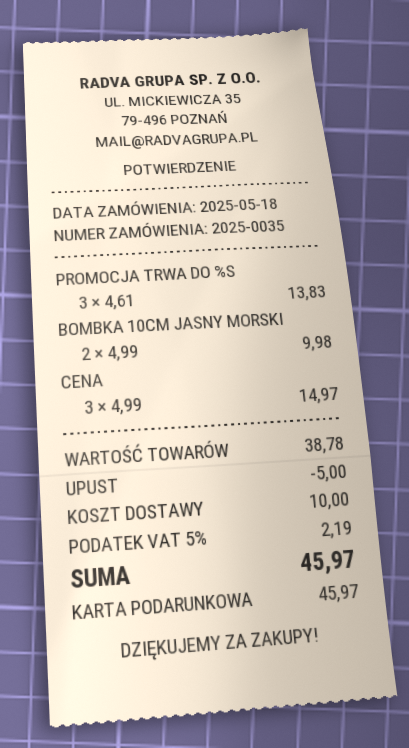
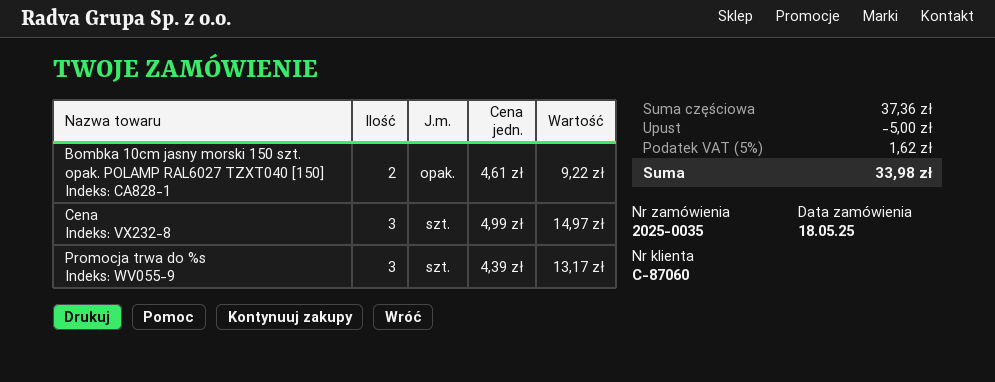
PROMOCJA TRWA DO %S: 3 x 4.61 = 13.83 -> 3 x 4.39 = 13.17
BOMBKA 10CM JASNY MORSKI: 2 x 4.99 = 9.98 -> 2 x 4.61 = 9.22
subtotal: 38.78 -> 37.36
shipping: 10.00 -> none
tax: 5% = 2.19 -> 5% = 1.62
total: 45.97 -> 33.98

